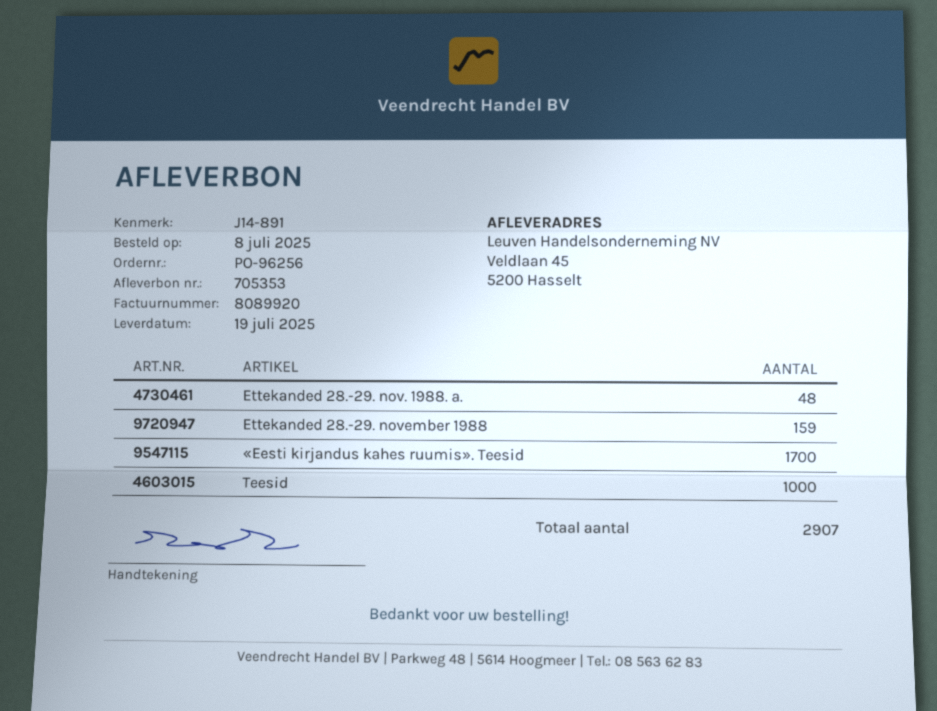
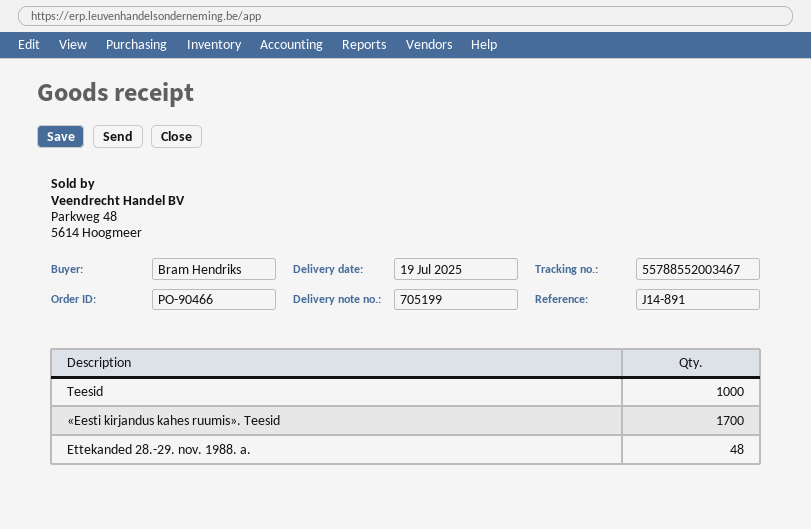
order number: PO-96256 -> PO-90466
delivery note number: 705353 -> 705199
Ettekanded 28.-29. november 1988: 159 -> none

